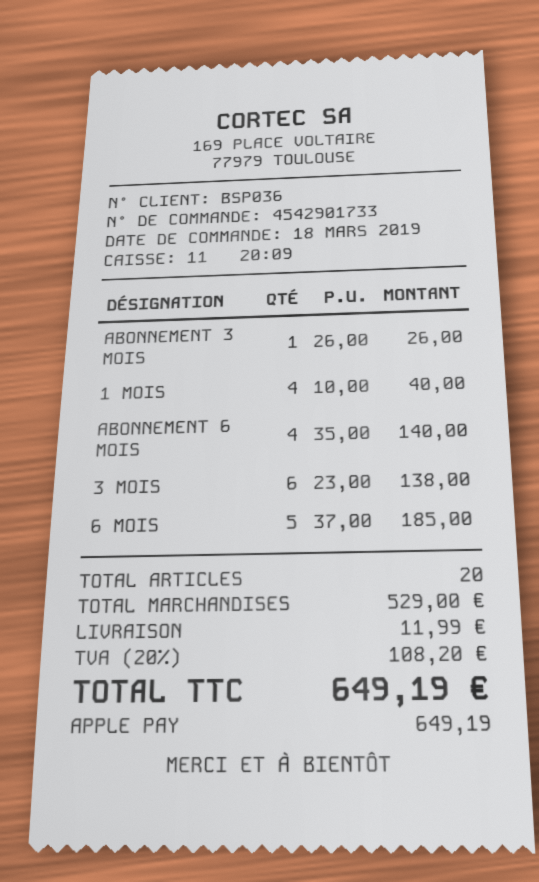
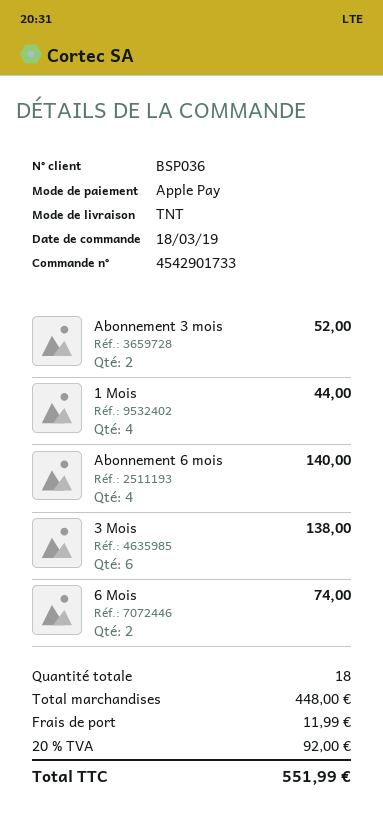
ABONNEMENT 3 MOIS: 1 for 26.00 -> 2 for 52.00
1 MOIS: 4 for 40.00 -> 4 for 44.00
6 MOIS: 5 for 185.00 -> 2 for 74.00
total quantity: 20 -> 18
subtotal: 529.00 -> 448.00
tax: 20% = 108.20 -> 20% = 92.00
total: 649.19 -> 551.99

